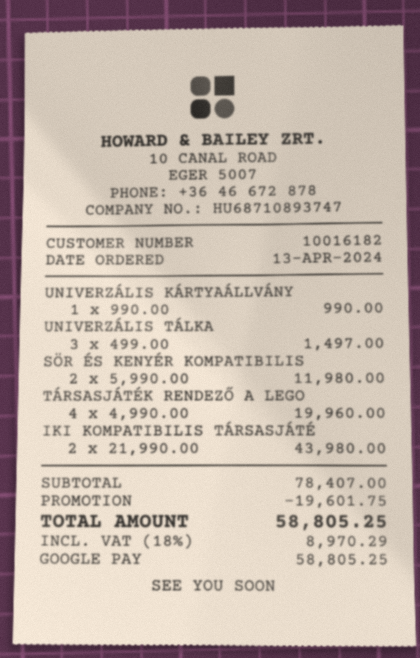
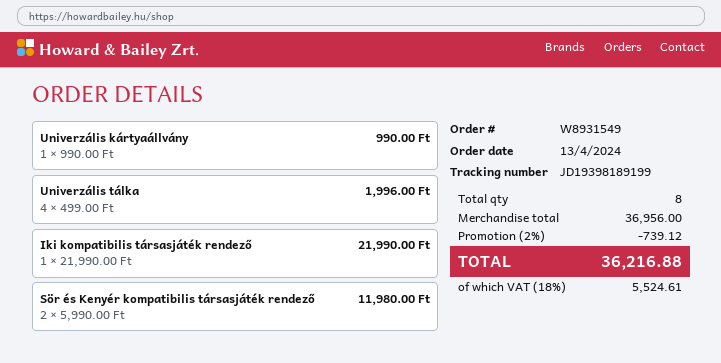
UNIVERZÁLIS TÁLKA: 3 x 499.00 = 1497.00 -> 4 x 499.00 = 1996.00
TÁRSASJÁTÉK RENDEZŐ A LEGO: 4 x 4990.00 = 19960.00 -> none
IKI KOMPATIBILIS TÁRSASJÁTÉ: 2 x 21990.00 = 43980.00 -> 1 x 21990.00 = 21990.00
subtotal: 78407.00 -> 36956.00
discount: 19601.75 -> 739.12
tax: 18% = 8970.29 -> 18% = 5524.61
total: 58805.25 -> 36216.88

